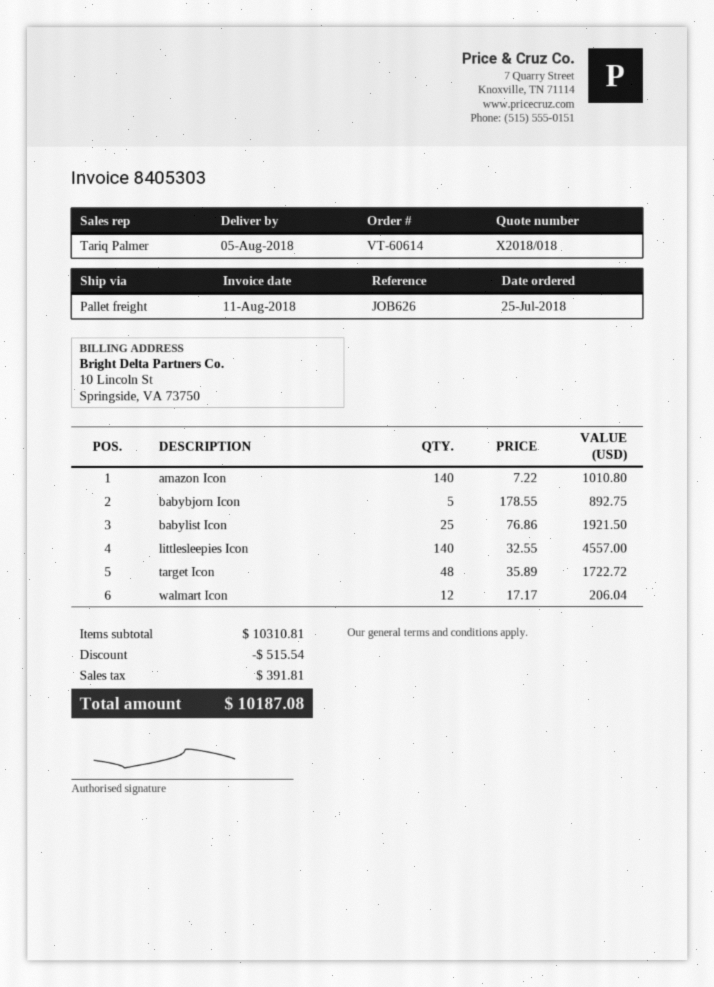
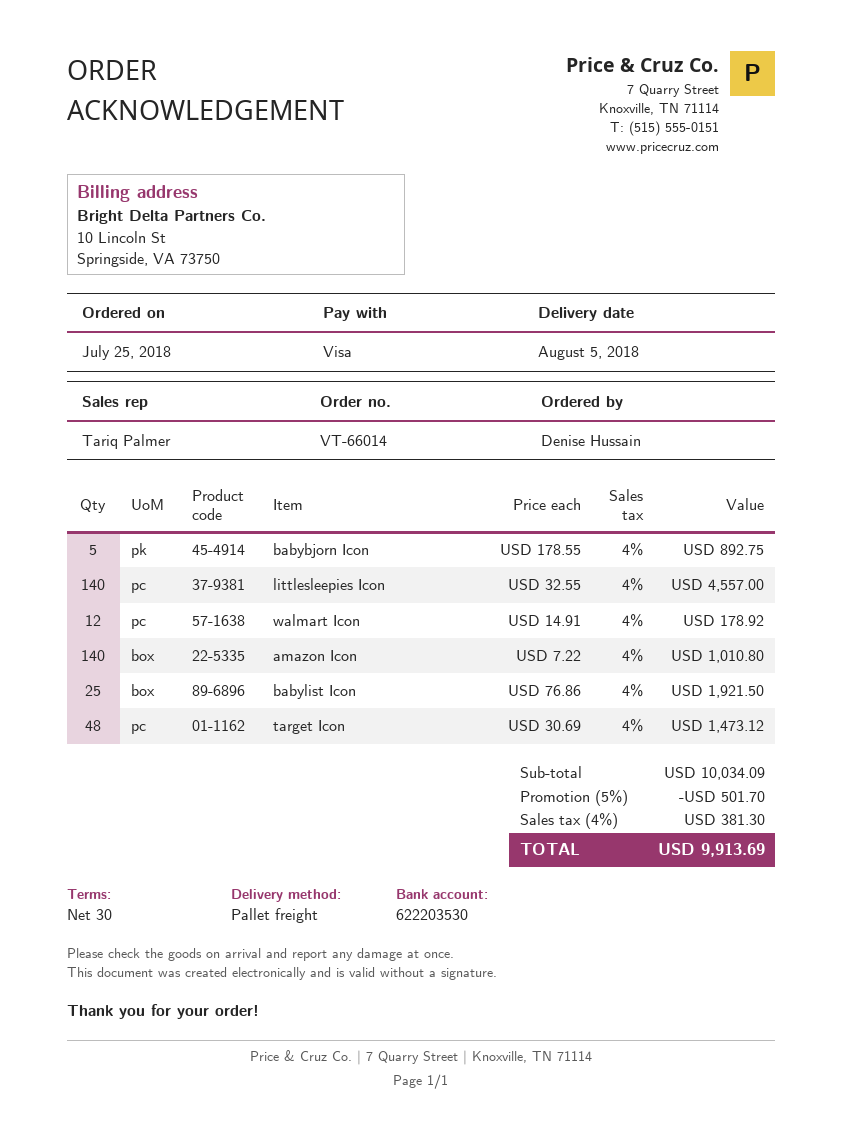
order number: VT-60614 -> VT-66014
target Icon: 48 x 35.89 = 1722.72 -> 48 x 30.69 = 1473.12
walmart Icon: 12 x 17.17 = 206.04 -> 12 x 14.91 = 178.92
subtotal: 10310.81 -> 10034.09
discount: 515.54 -> 501.70
tax: 391.81 -> 381.30
total: 10187.08 -> 9913.69

